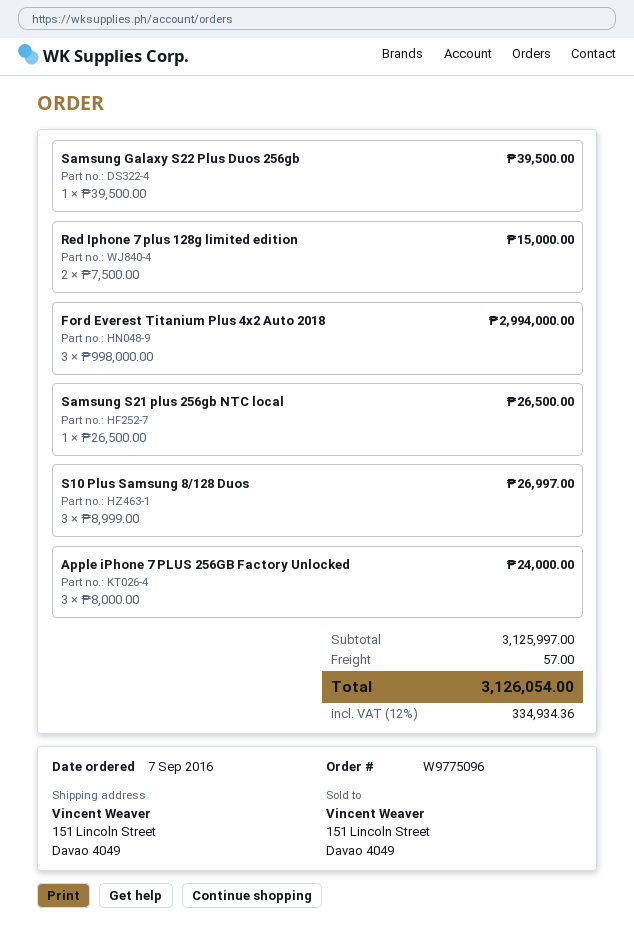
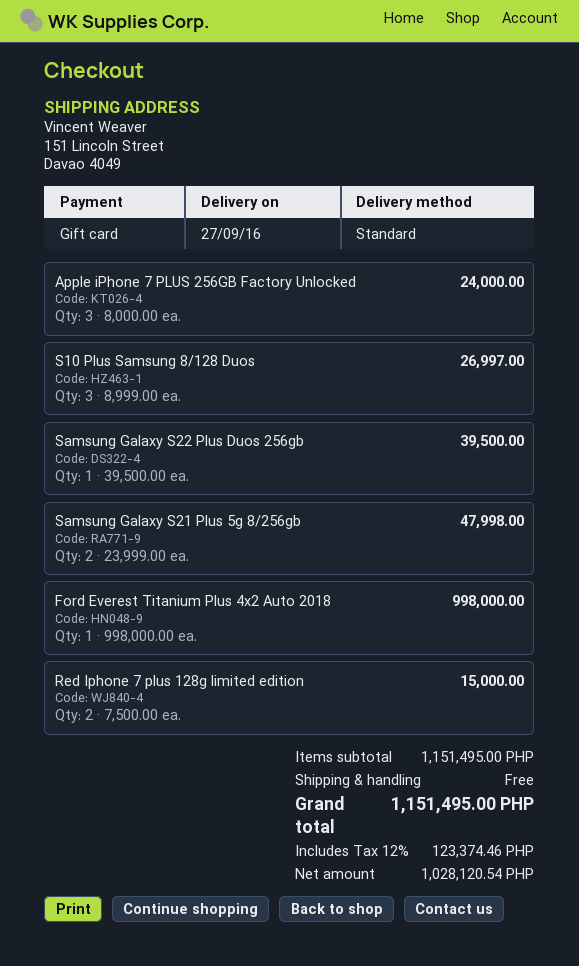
Ford Everest Titanium Plus 4x2 Auto 2018: 3 x 998000.00 = 2994000.00 -> 1 x 998000.00 = 998000.00
Samsung S21 plus 256gb NTC local: 1 x 26500.00 = 26500.00 -> none
Samsung Galaxy S21 Plus 5g 8/256gb: none -> 2 x 23999.00 = 47998.00
subtotal: 3125997.00 -> 1151495.00
shipping: 57.00 -> 0.00
tax: 12% = 334934.36 -> 12% = 123374.46
total: 3126054.00 -> 1151495.00

